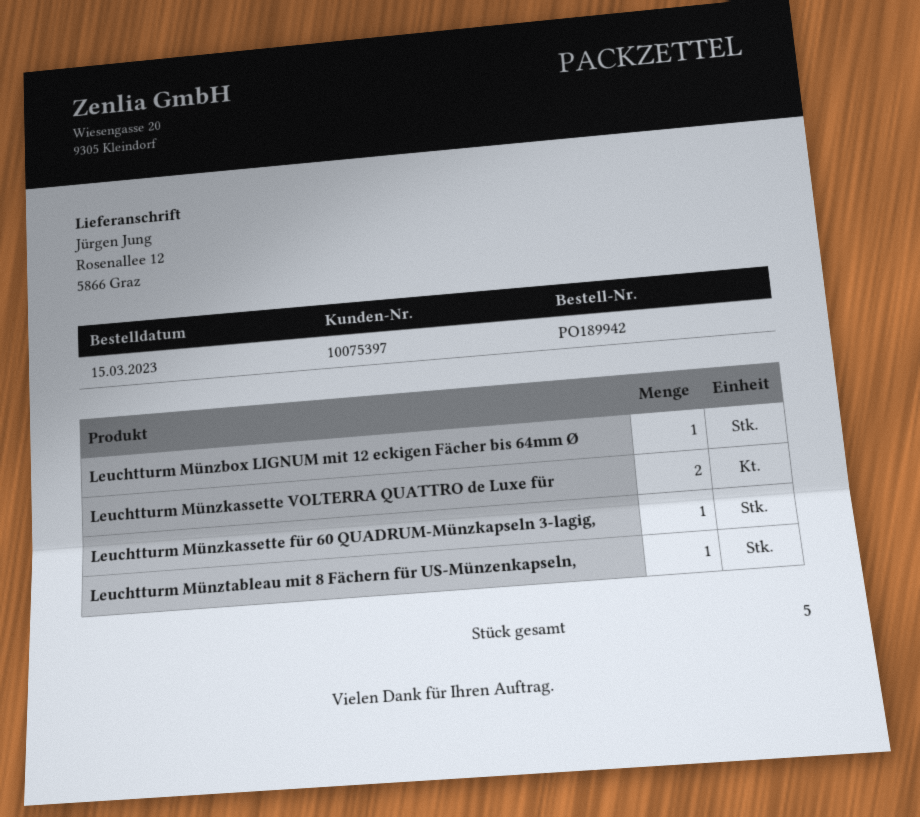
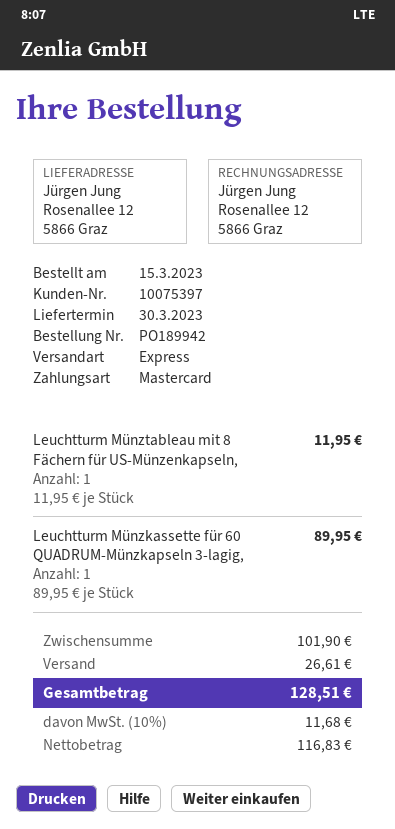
Leuchtturm Münzbox LIGNUM mit 12 eckigen Fächer bis 64mm Ø: 1 -> none
Leuchtturm Münzkassette VOLTERRA QUATTRO de Luxe für: 2 -> none

